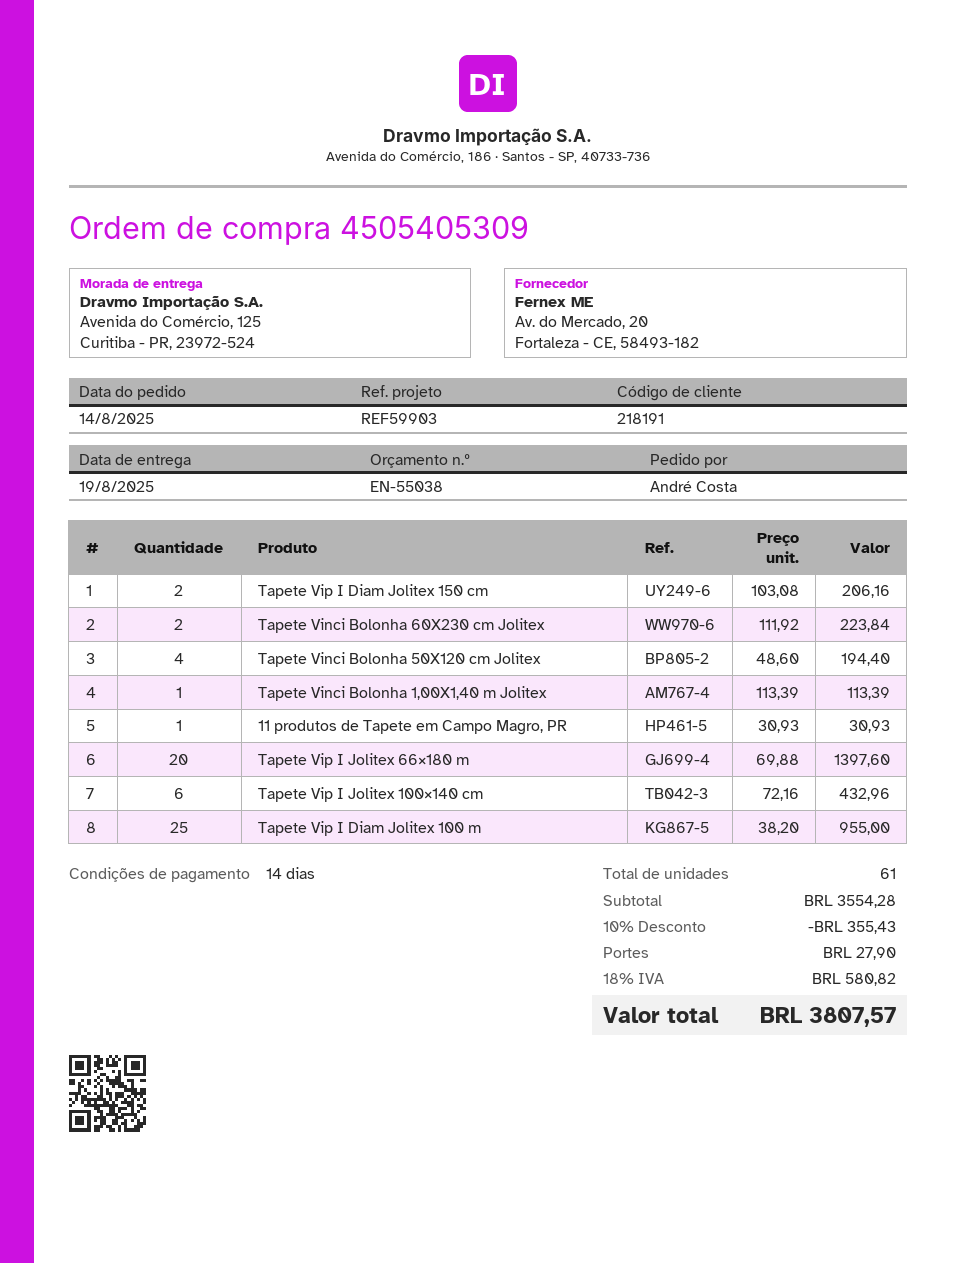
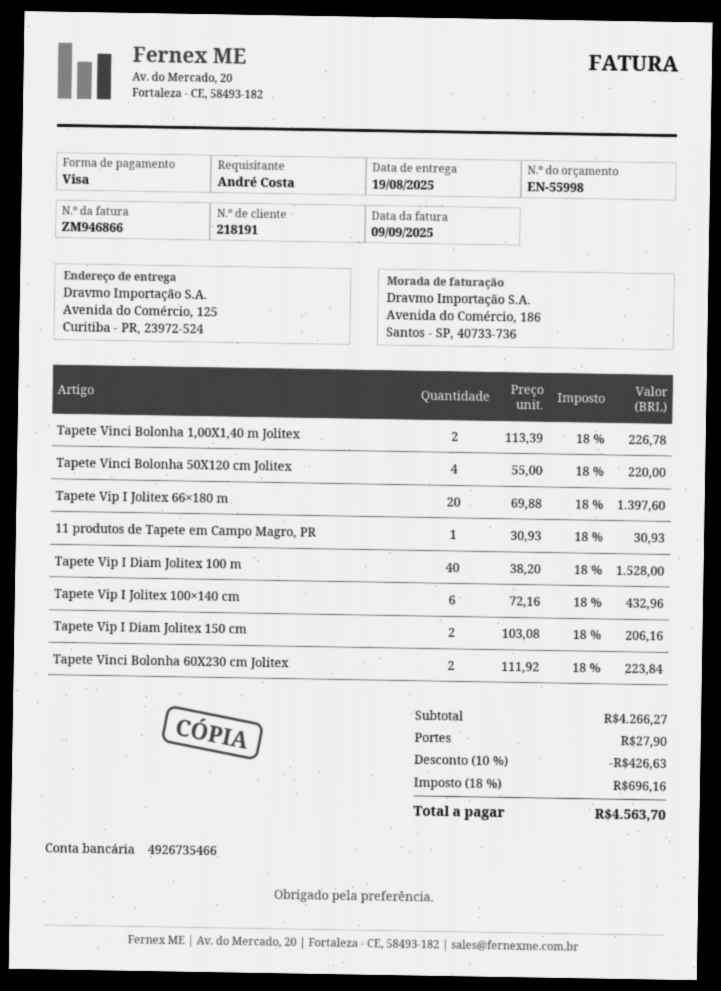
quote number: EN-55038 -> EN-55998
Tapete Vinci Bolonha 50X120 cm Jolitex: 4 x 48.60 = 194.40 -> 4 x 55.00 = 220.00
Tapete Vinci Bolonha 1,00X1,40 m Jolitex: 1 x 113.39 = 113.39 -> 2 x 113.39 = 226.78
Tapete Vip I Diam Jolitex 100 m: 25 x 38.20 = 955.00 -> 40 x 38.20 = 1528.00
subtotal: 3554.28 -> 4266.27
discount: 10% = 355.43 -> 10% = 426.63
tax: 18% = 580.82 -> 18% = 696.16
total: 3807.57 -> 4563.70

